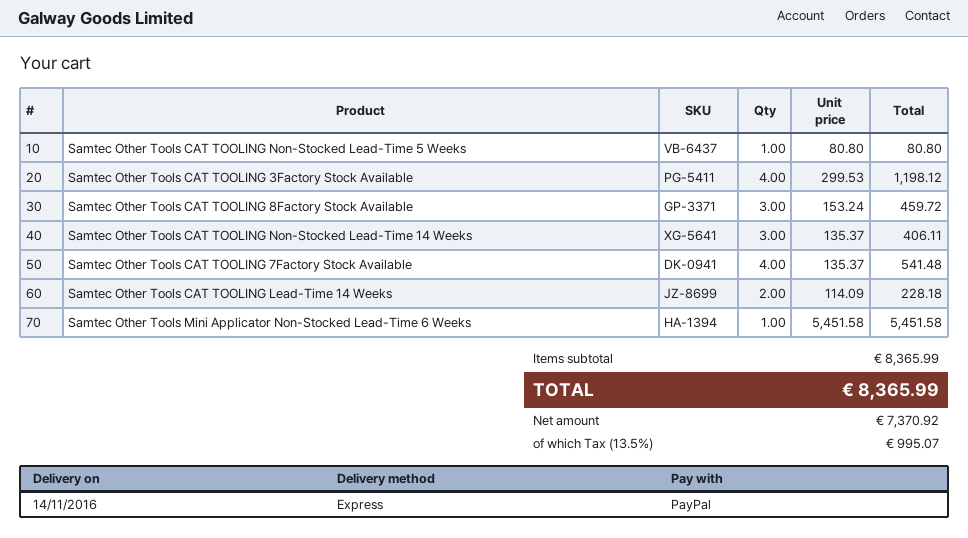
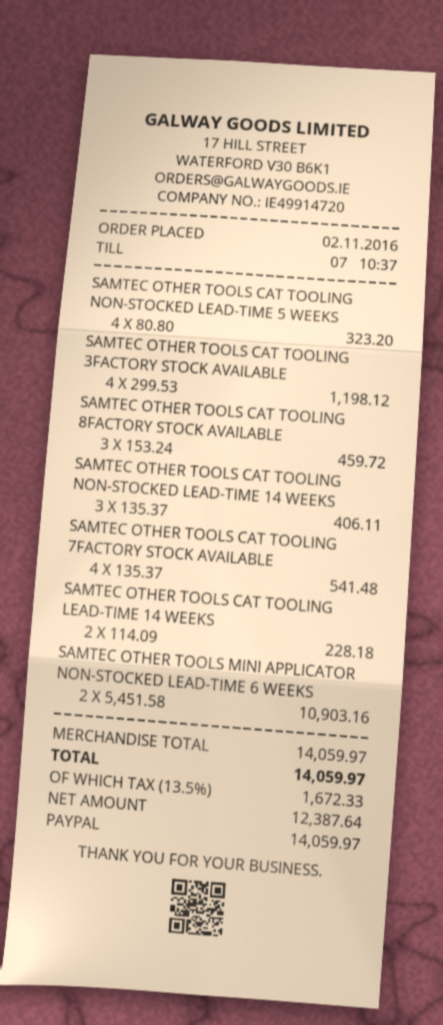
Samtec Other Tools CAT TOOLING Non-Stocked Lead-Time 5 Weeks: 1 x 80.80 = 80.80 -> 4 x 80.80 = 323.20
Samtec Other Tools Mini Applicator Non-Stocked Lead-Time 6 Weeks: 1 x 5451.58 = 5451.58 -> 2 x 5451.58 = 10903.16
subtotal: 8365.99 -> 14059.97
net: 7370.92 -> 12387.64
tax: 13.5% = 995.07 -> 13.5% = 1672.33
total: 8365.99 -> 14059.97

